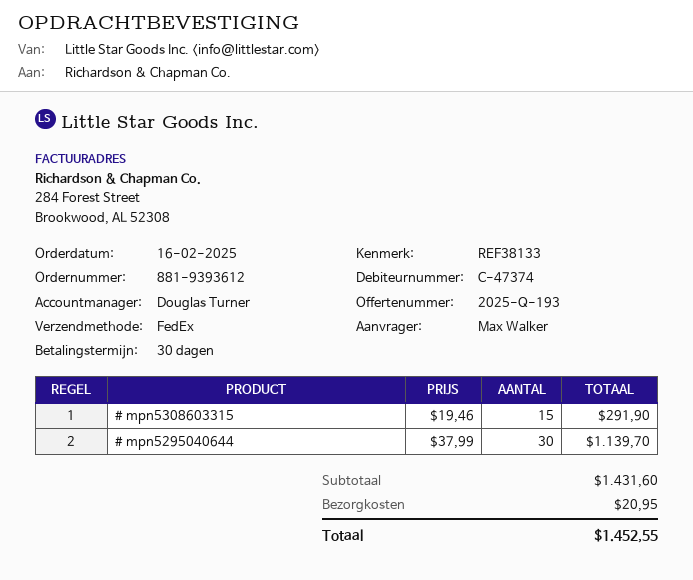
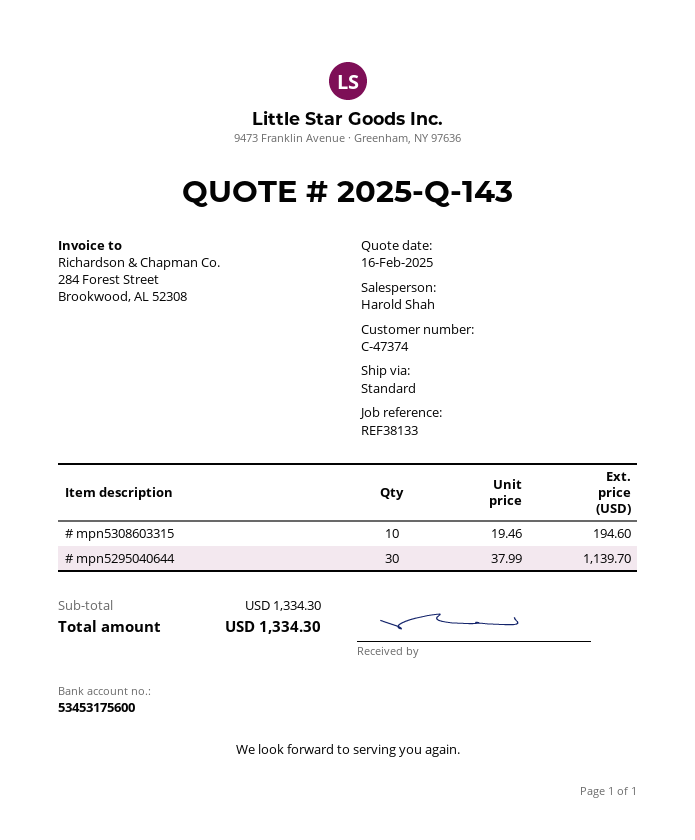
quote number: 2025-Q-193 -> 2025-Q-143
sales rep: Douglas Turner -> Harold Shah
shipping method: FedEx -> standard
# mpn5308603315: 15 x 19.46 = 291.90 -> 10 x 19.46 = 194.60
subtotal: 1431.60 -> 1334.30
shipping: 20.95 -> none
total: 1452.55 -> 1334.30

